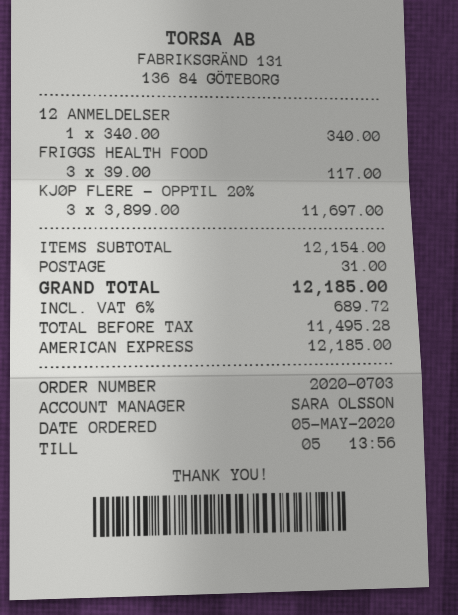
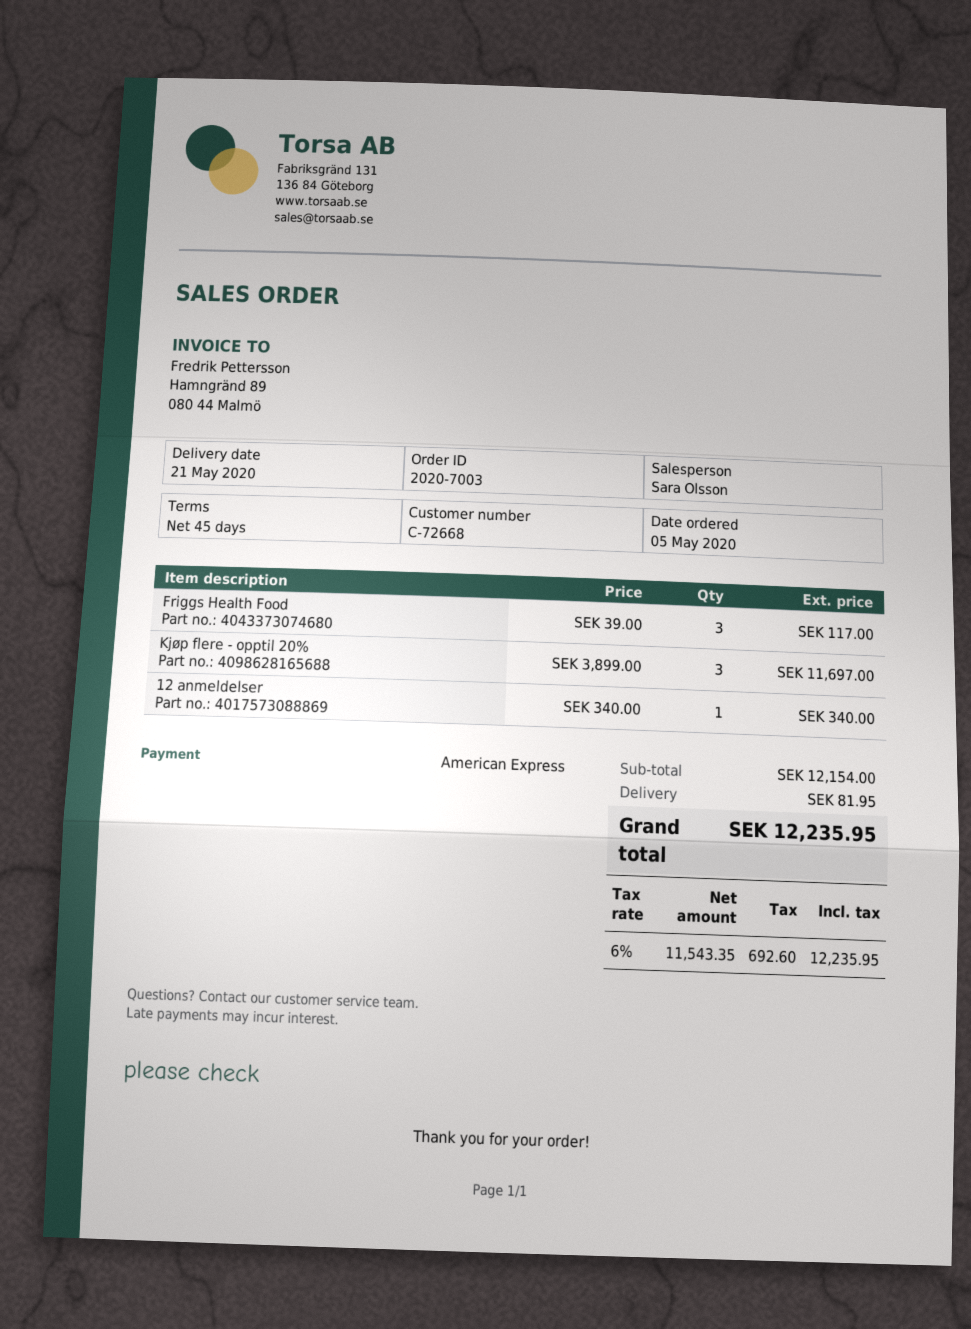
order number: 2020-0703 -> 2020-7003
shipping: 31.00 -> 81.95
net: 11495.28 -> 11543.35
tax: 6% = 689.72 -> 6% = 692.60
total: 12185.00 -> 12235.95

